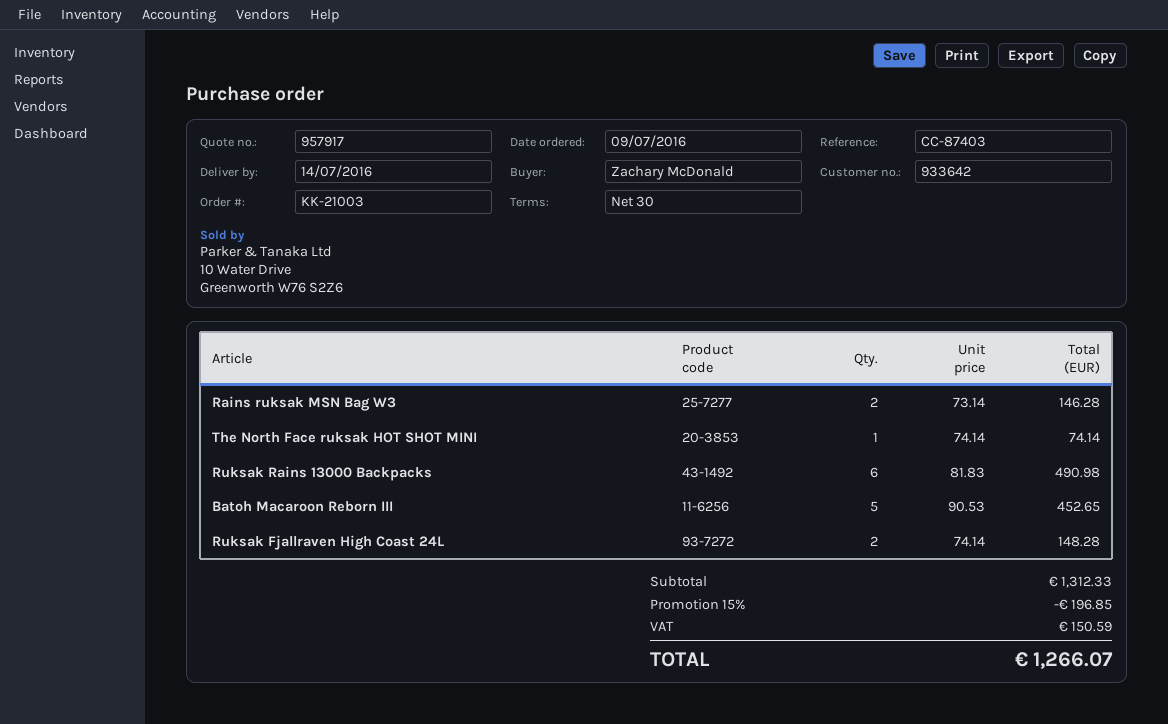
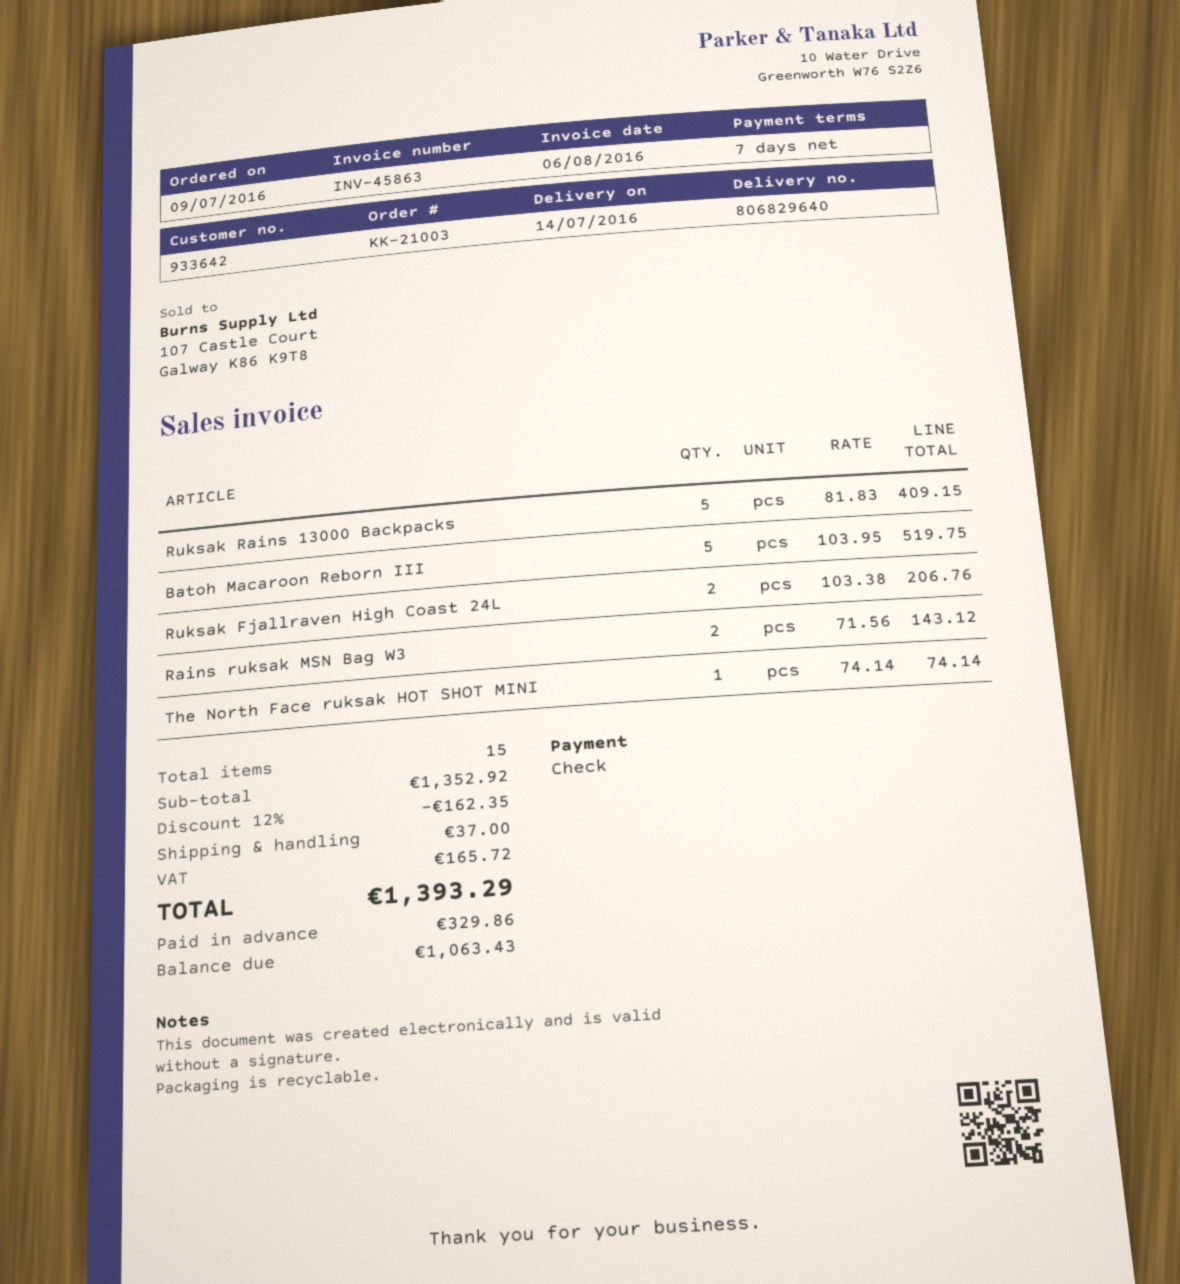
payment terms: 30 days -> 7 days
Rains ruksak MSN Bag W3: 2 x 73.14 = 146.28 -> 2 x 71.56 = 143.12
Ruksak Rains 13000 Backpacks: 6 x 81.83 = 490.98 -> 5 x 81.83 = 409.15
Batoh Macaroon Reborn III: 5 x 90.53 = 452.65 -> 5 x 103.95 = 519.75
Ruksak Fjallraven High Coast 24L: 2 x 74.14 = 148.28 -> 2 x 103.38 = 206.76
subtotal: 1312.33 -> 1352.92
discount: 15% = 196.85 -> 12% = 162.35
shipping: none -> 37.00
tax: 150.59 -> 165.72
total: 1266.07 -> 1393.29

